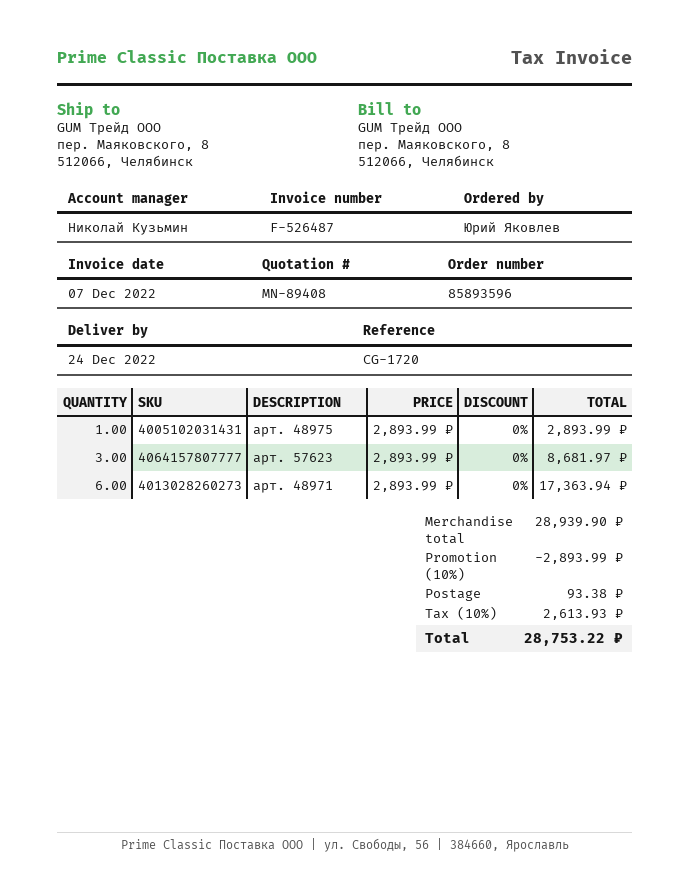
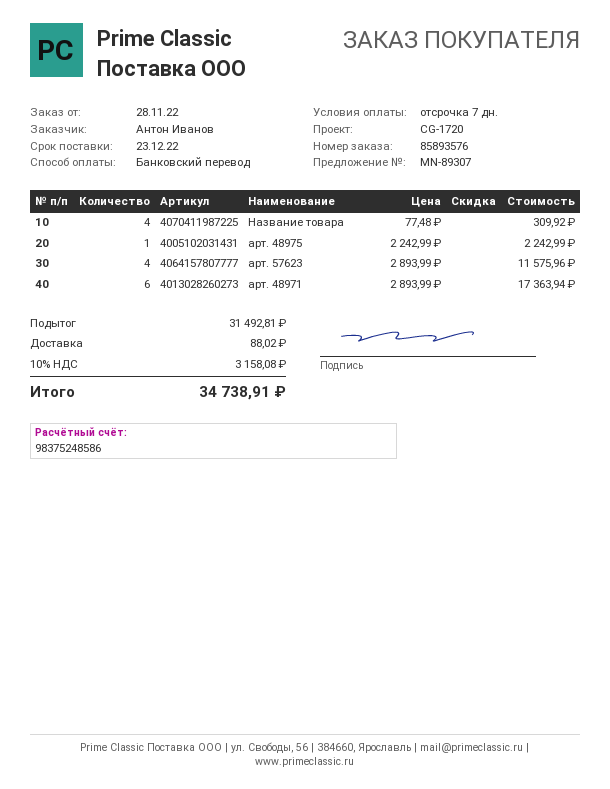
quote number: MN-89408 -> MN-89307
order number: 85893596 -> 85893576
delivery date: 2022-12-24 -> 2022-12-23
ordered by: Юрий Яковлев -> Антон Иванов
арт. 48975: 1 x 2893.99 = 2893.99 -> 1 x 2242.99 = 2242.99
арт. 57623: 3 x 2893.99 = 8681.97 -> 4 x 2893.99 = 11575.96
Название товара: none -> 4 x 77.48 = 309.92
subtotal: 28939.90 -> 31492.81
discount: 10% = 2893.99 -> none
shipping: 93.38 -> 88.02
tax: 10% = 2613.93 -> 10% = 3158.08
total: 28753.22 -> 34738.91

